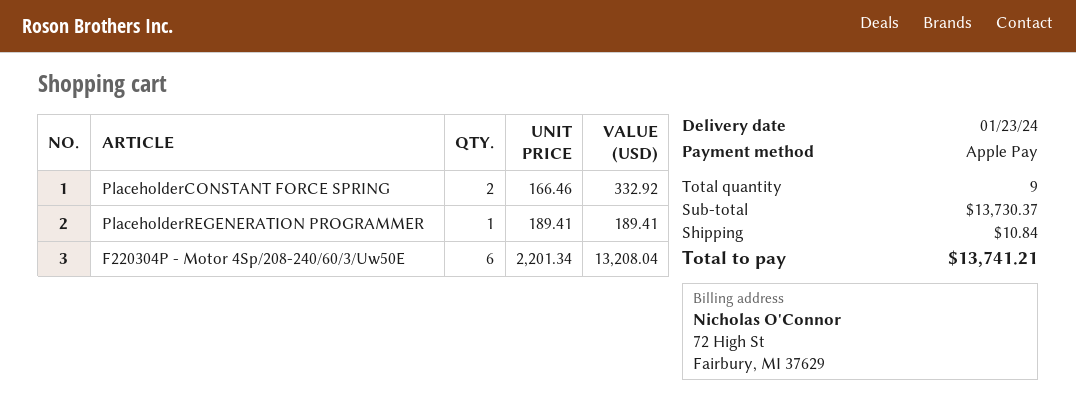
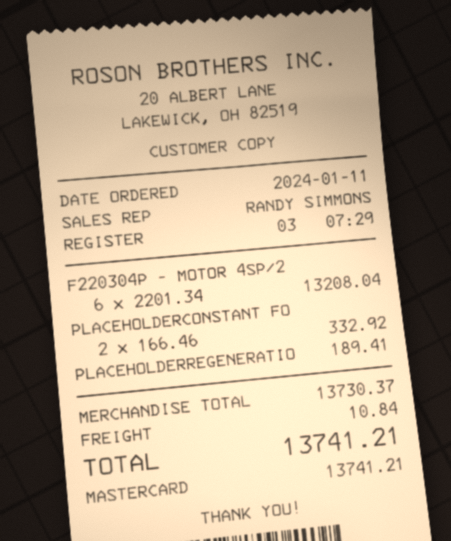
payment method: Apple Pay -> Mastercard

